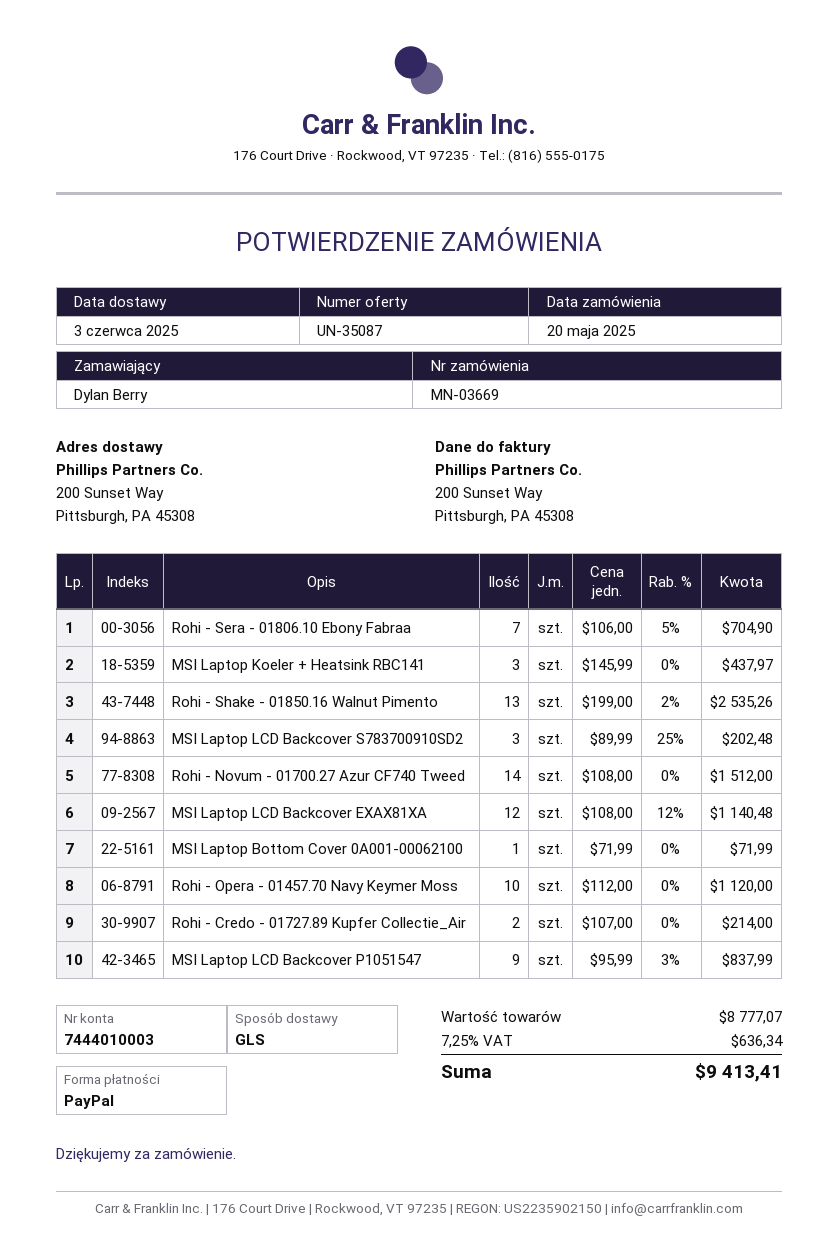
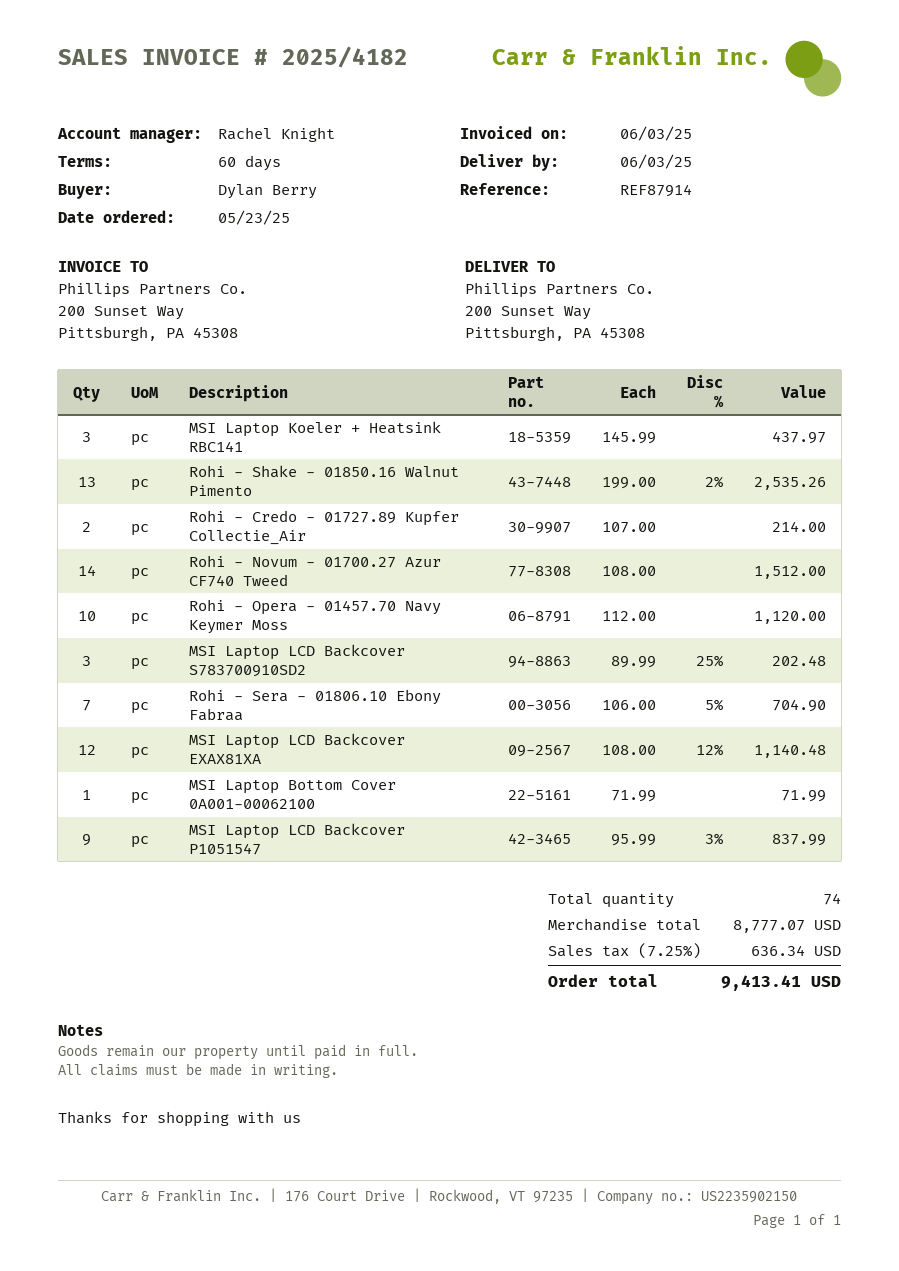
order date: 2025-05-20 -> 2025-05-23

